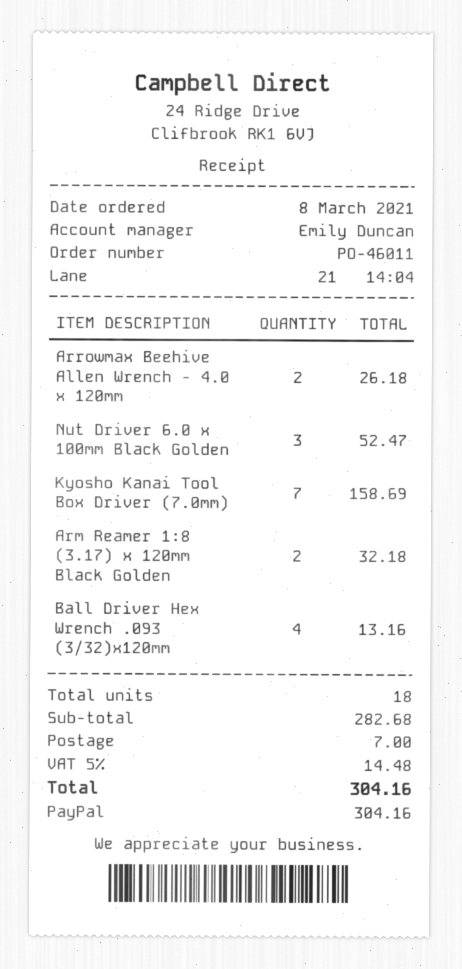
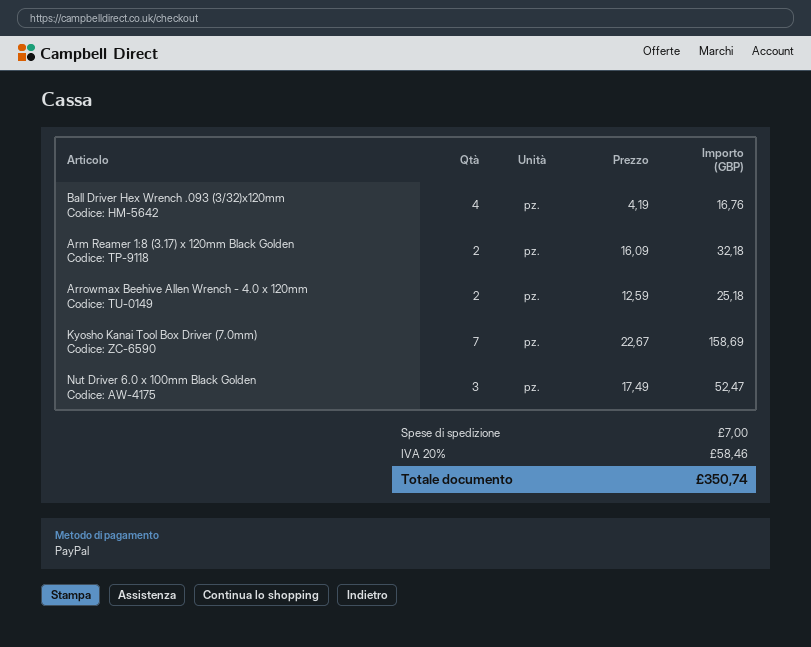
Arrowmax Beehive Allen Wrench - 4.0 x 120mm: 2 for 26.18 -> 2 for 25.18
Ball Driver Hex Wrench .093 (3/32)x120mm: 4 for 13.16 -> 4 for 16.76
tax: 5% = 14.48 -> 20% = 58.46
total: 304.16 -> 350.74

